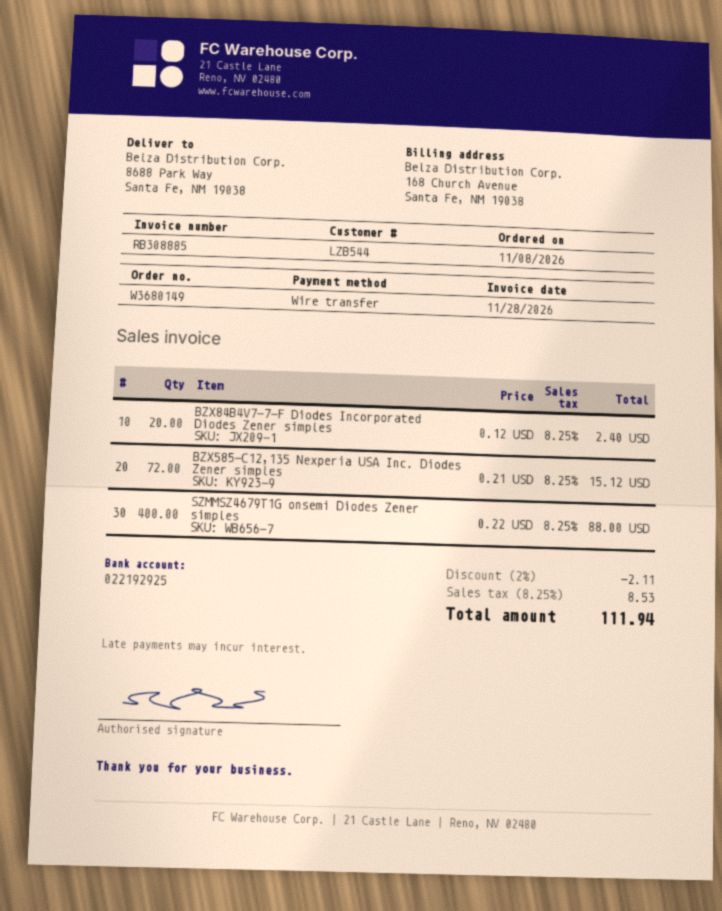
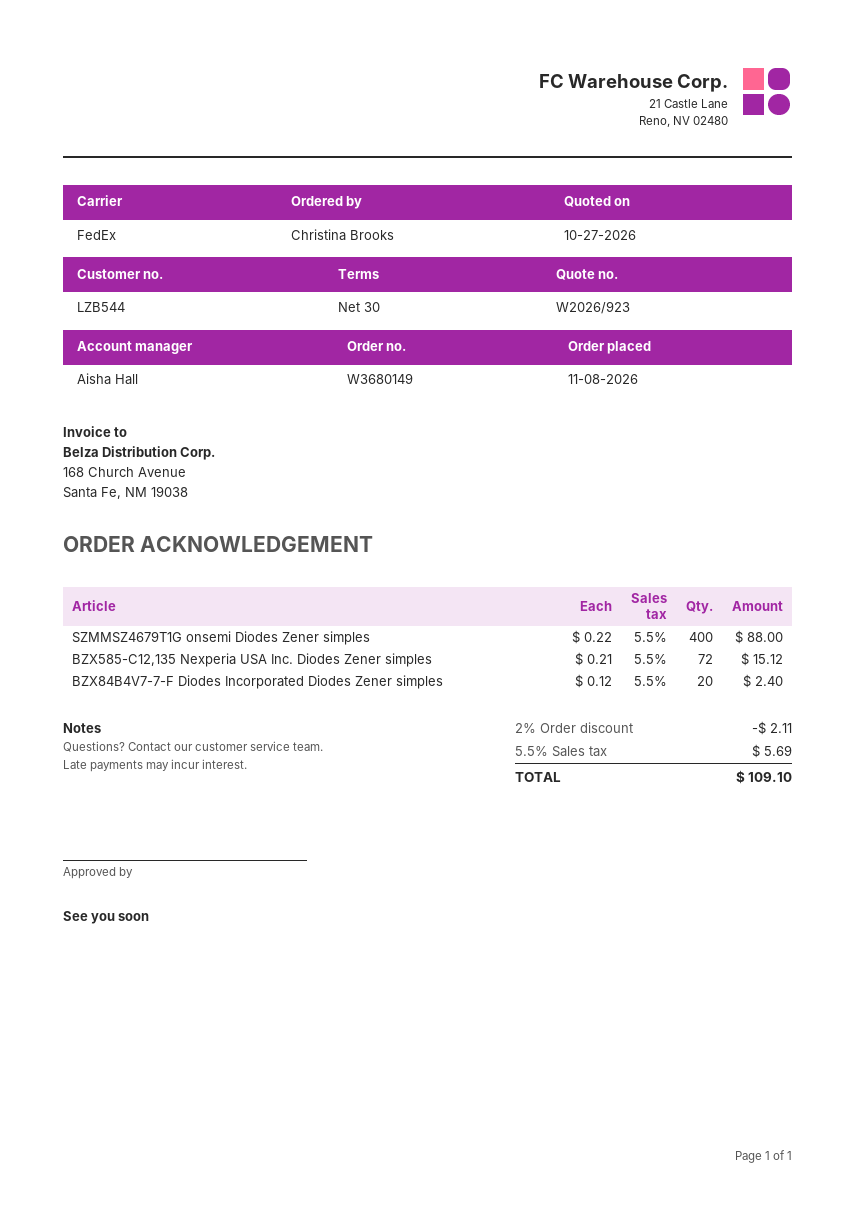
tax: 8.25% = 8.53 -> 5.5% = 5.69
total: 111.94 -> 109.10

